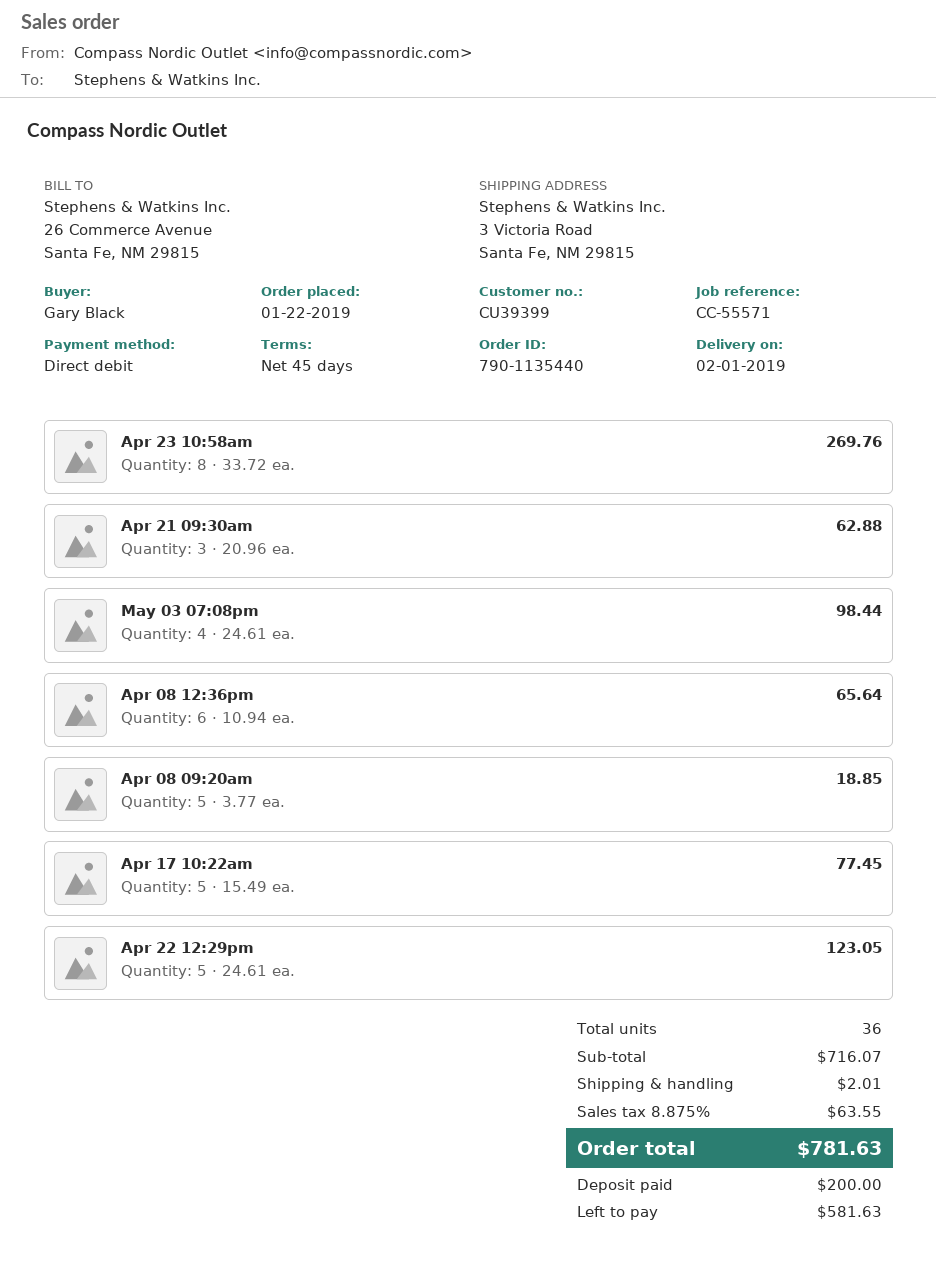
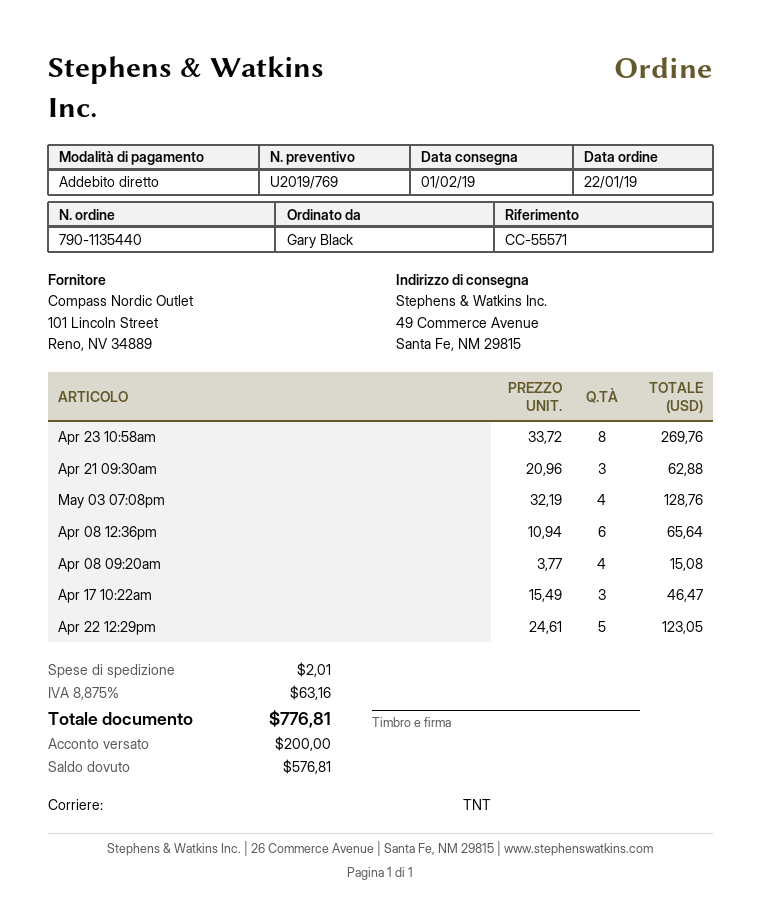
ship to: 3 Victoria Road, Santa Fe, NM 29815 -> 49 Commerce Avenue, Santa Fe, NM 29815
May 03 07:08pm: 4 x 24.61 = 98.44 -> 4 x 32.19 = 128.76
Apr 08 09:20am: 5 x 3.77 = 18.85 -> 4 x 3.77 = 15.08
Apr 17 10:22am: 5 x 15.49 = 77.45 -> 3 x 15.49 = 46.47
tax: 8.875% = 63.55 -> 8.875% = 63.16
total: 781.63 -> 776.81
balance: 581.63 -> 576.81

